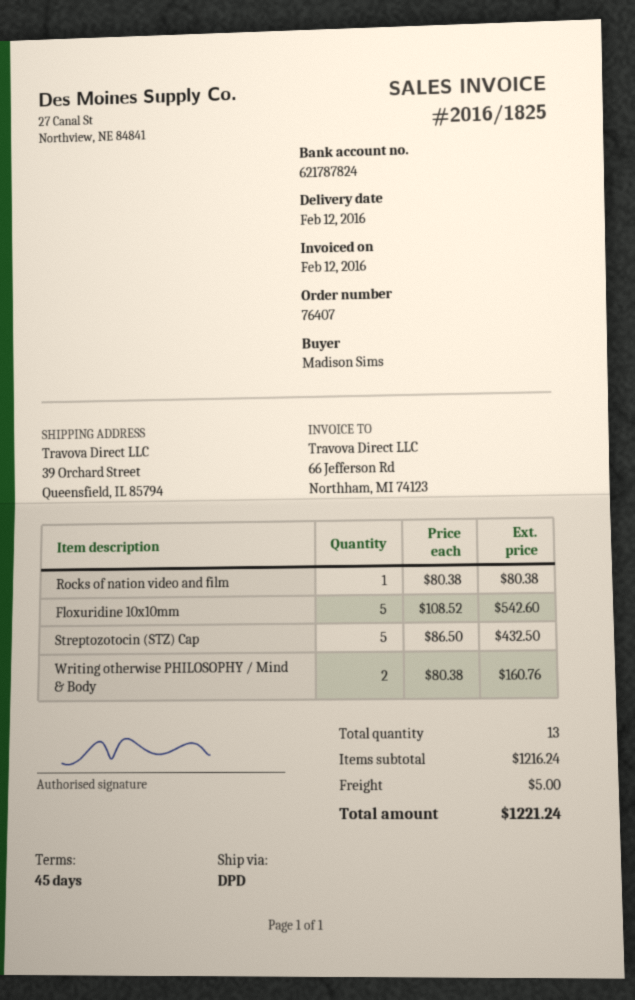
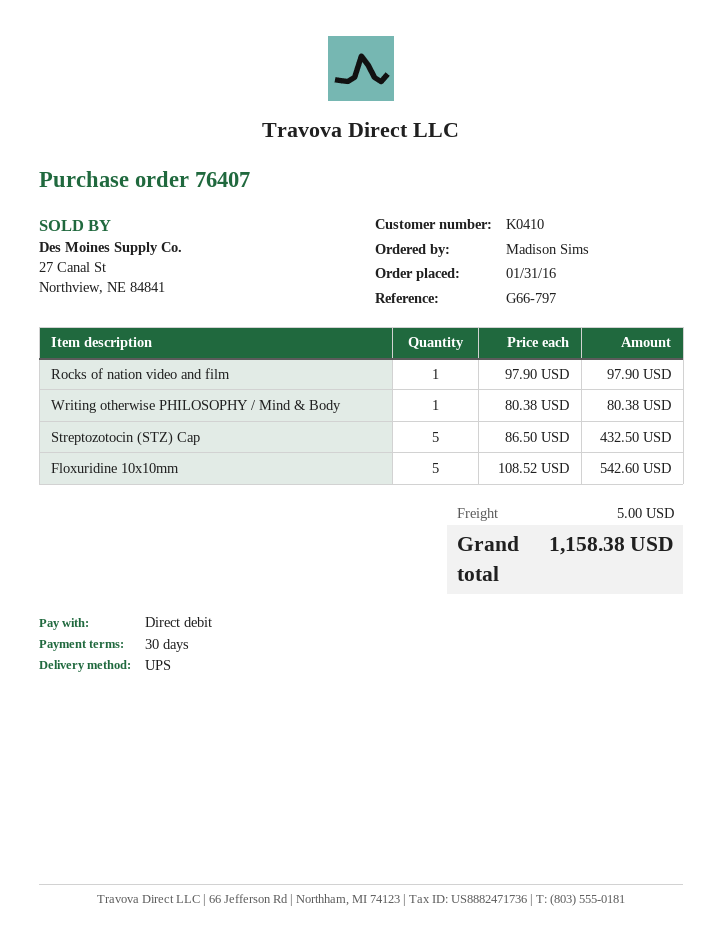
payment terms: 45 days -> 30 days
shipping method: DPD -> UPS
Rocks of nation video and film: 1 x 80.38 = 80.38 -> 1 x 97.90 = 97.90
Writing otherwise PHILOSOPHY / Mind & Body: 2 x 80.38 = 160.76 -> 1 x 80.38 = 80.38
total: 1221.24 -> 1158.38

